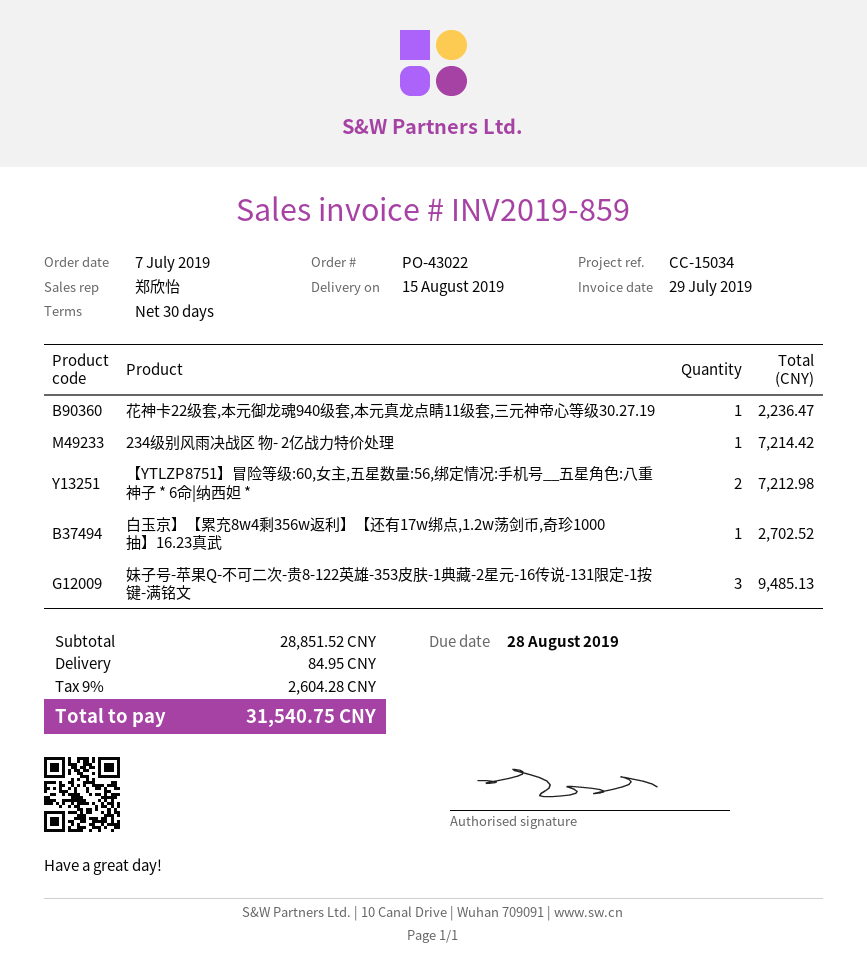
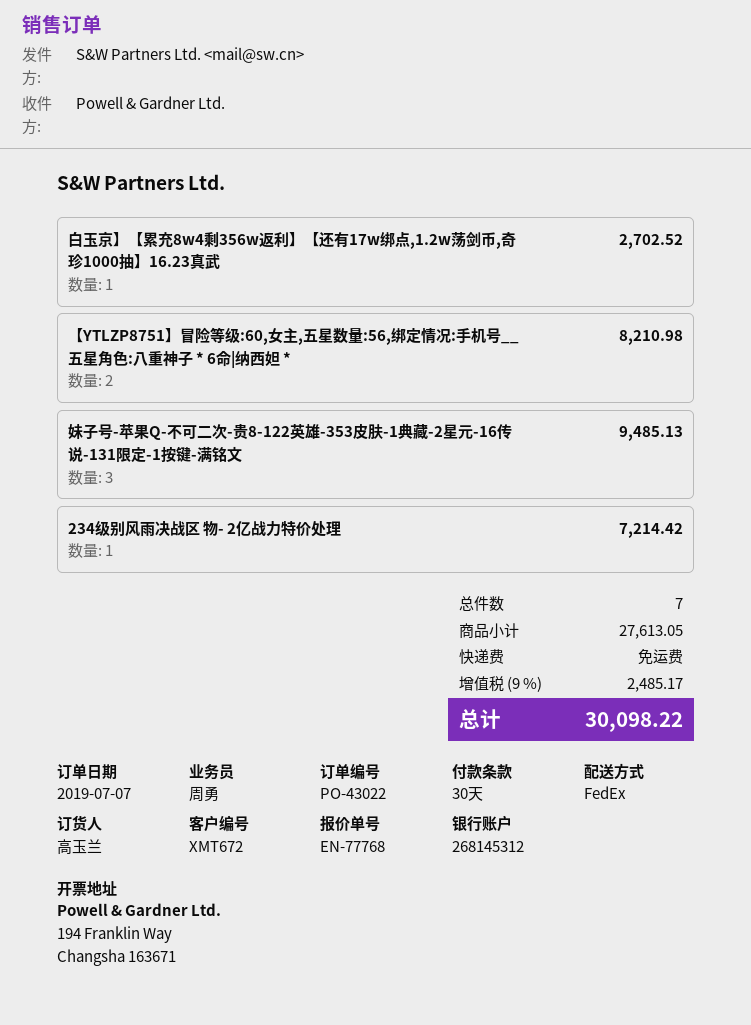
sales rep: 郑欣怡 -> 周勇
花神卡22级套,本元御龙魂940级套,本元真龙点睛11级套,三元神帝心等级30.27.19: 1 for 2236.47 -> none
【YTLZP8751】冒险等级:60,女主,五星数量:56,绑定情况:手机号__五星角色:八重神子 * 6命|纳西妲 *: 2 for 7212.98 -> 2 for 8210.98
subtotal: 28851.52 -> 27613.05
shipping: 84.95 -> 0.00
tax: 9% = 2604.28 -> 9% = 2485.17
total: 31540.75 -> 30098.22

